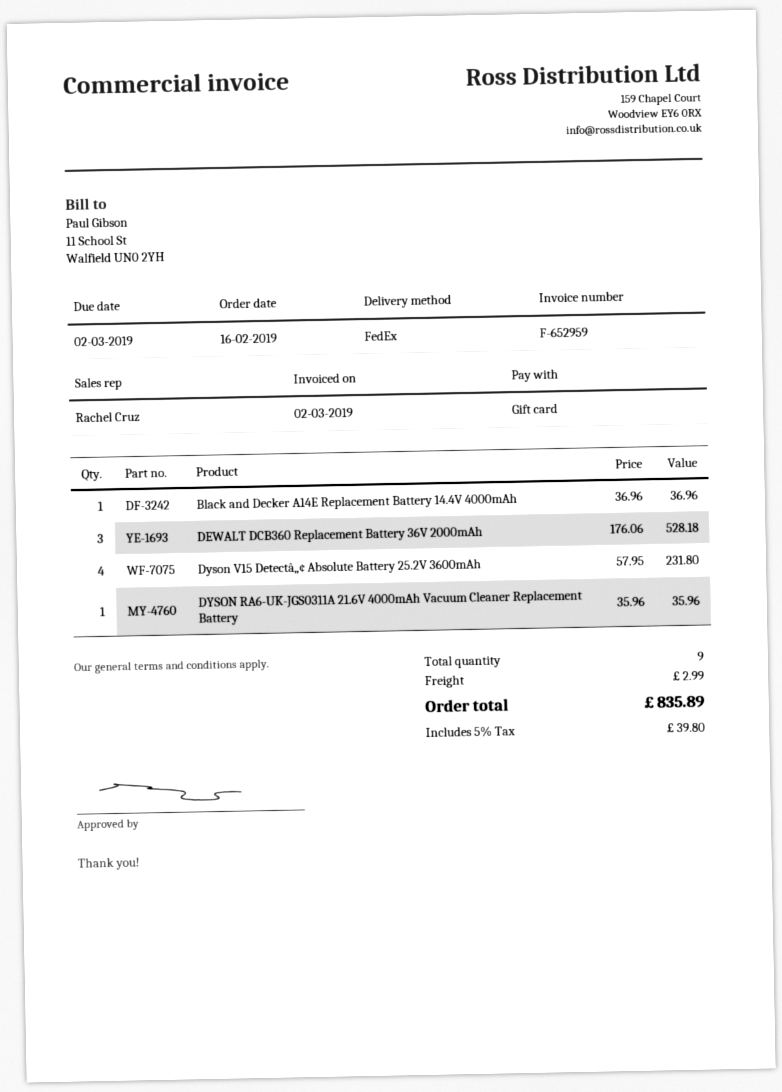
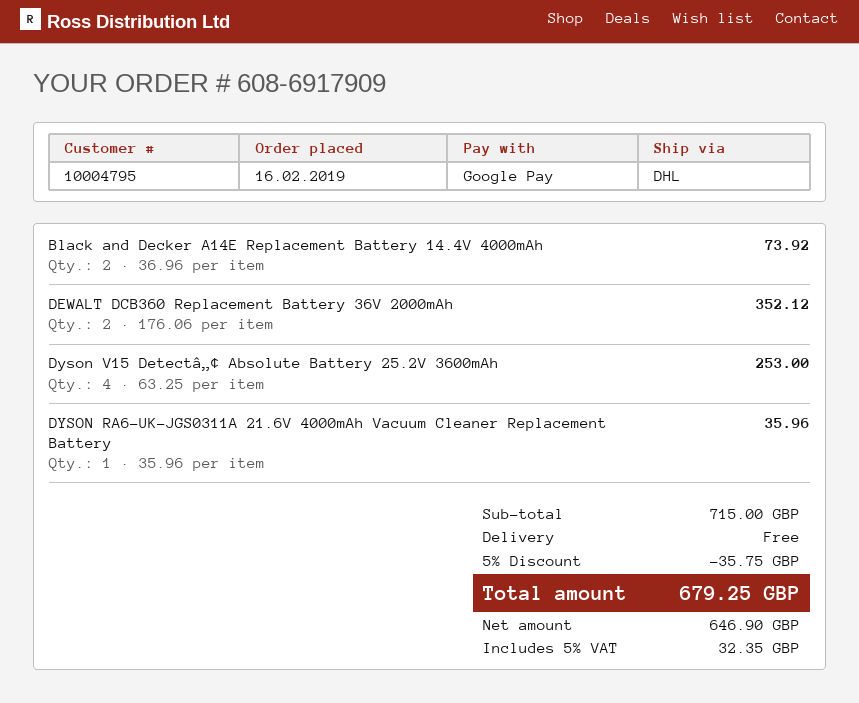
payment method: gift card -> Google Pay
shipping method: FedEx -> DHL
Black and Decker A14E Replacement Battery 14.4V 4000mAh: 1 x 36.96 = 36.96 -> 2 x 36.96 = 73.92
DEWALT DCB360 Replacement Battery 36V 2000mAh: 3 x 176.06 = 528.18 -> 2 x 176.06 = 352.12
Dyson V15 Detectâ„¢ Absolute Battery 25.2V 3600mAh: 4 x 57.95 = 231.80 -> 4 x 63.25 = 253.00
discount: none -> 5% = 35.75
shipping: 2.99 -> 0.00
tax: 5% = 39.80 -> 5% = 32.35
total: 835.89 -> 679.25

